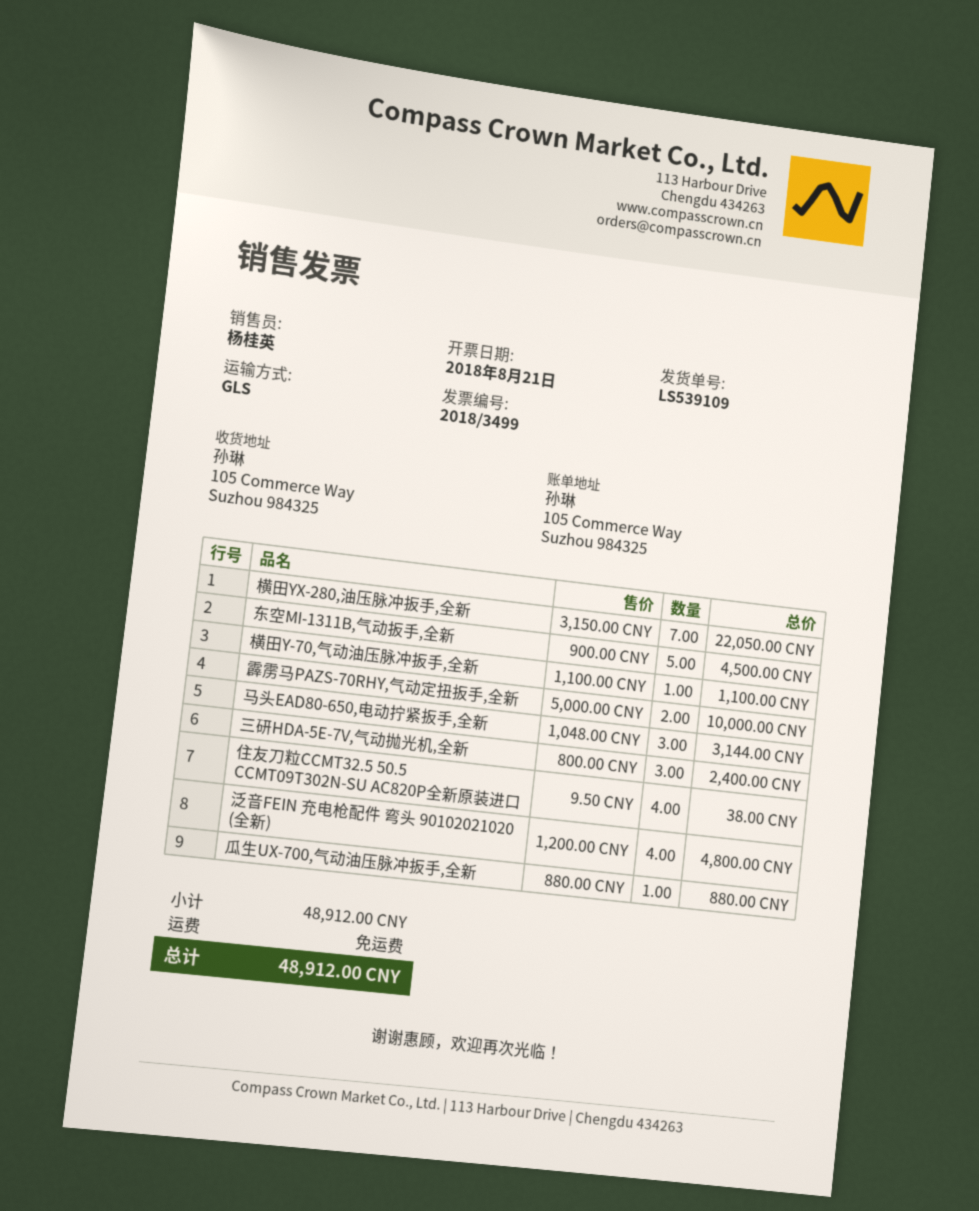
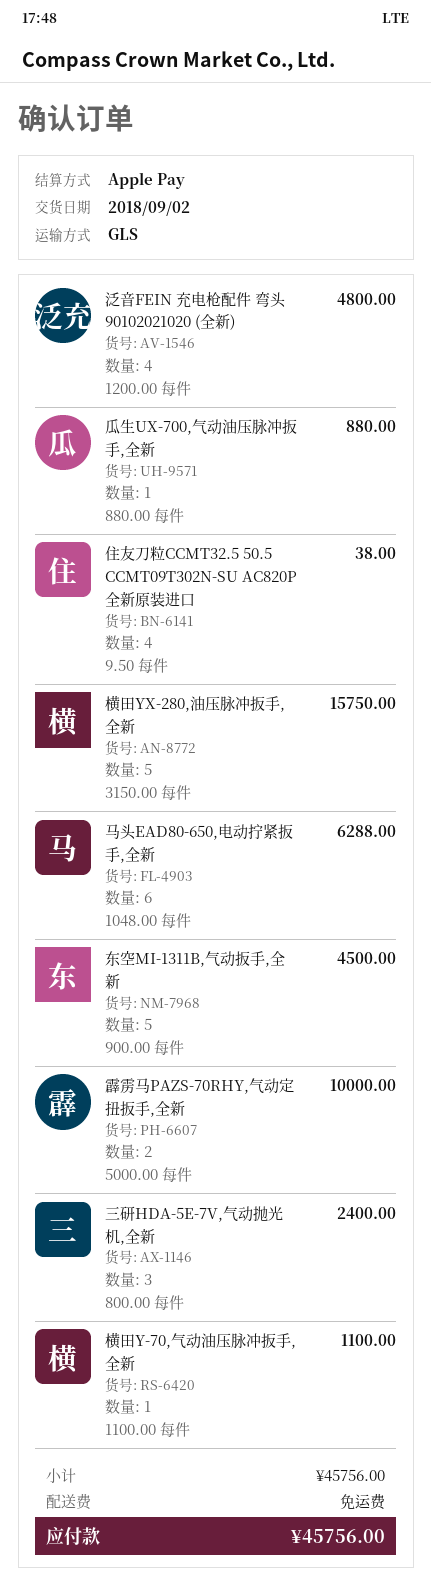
横田YX-280,油压脉冲扳手,全新: 7 x 3150.00 = 22050.00 -> 5 x 3150.00 = 15750.00
马头EAD80-650,电动拧紧扳手,全新: 3 x 1048.00 = 3144.00 -> 6 x 1048.00 = 6288.00
subtotal: 48912.00 -> 45756.00
total: 48912.00 -> 45756.00

